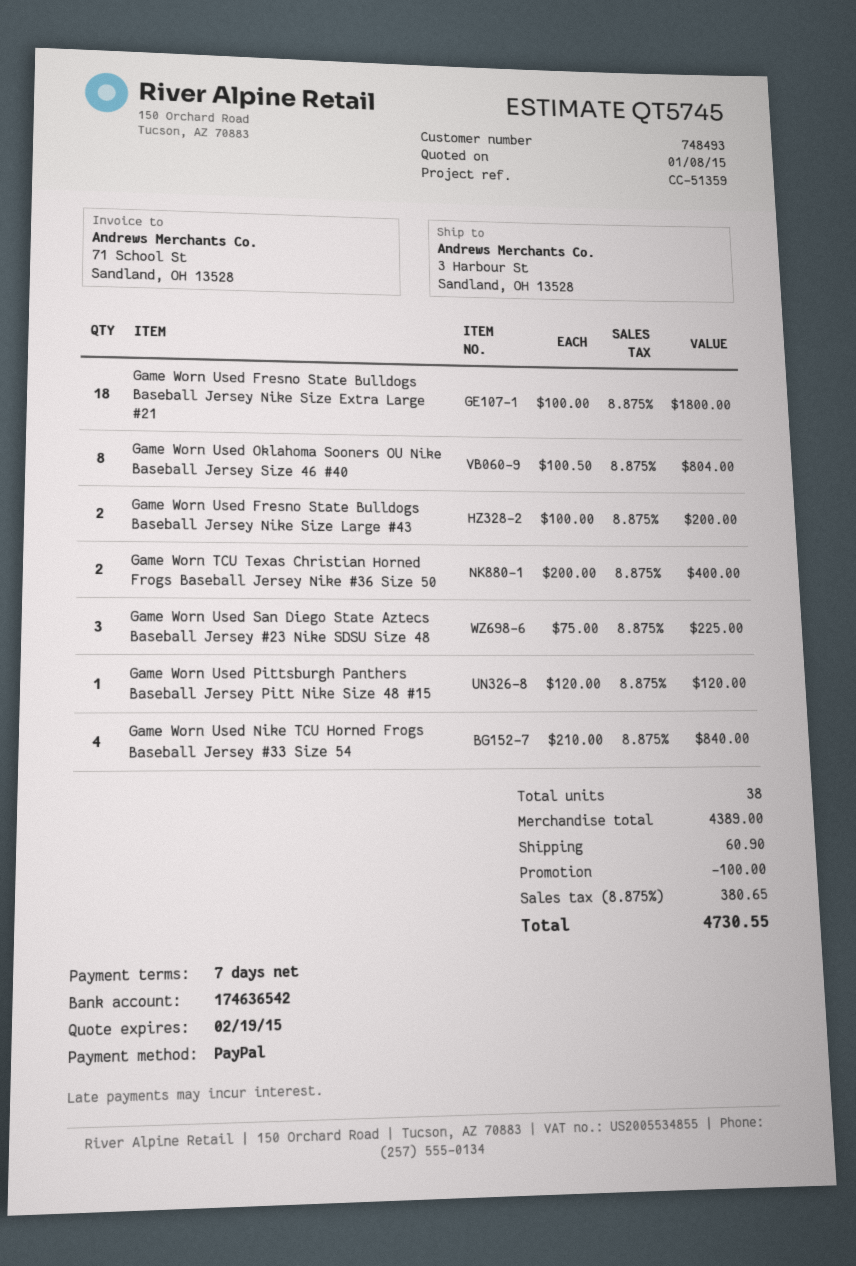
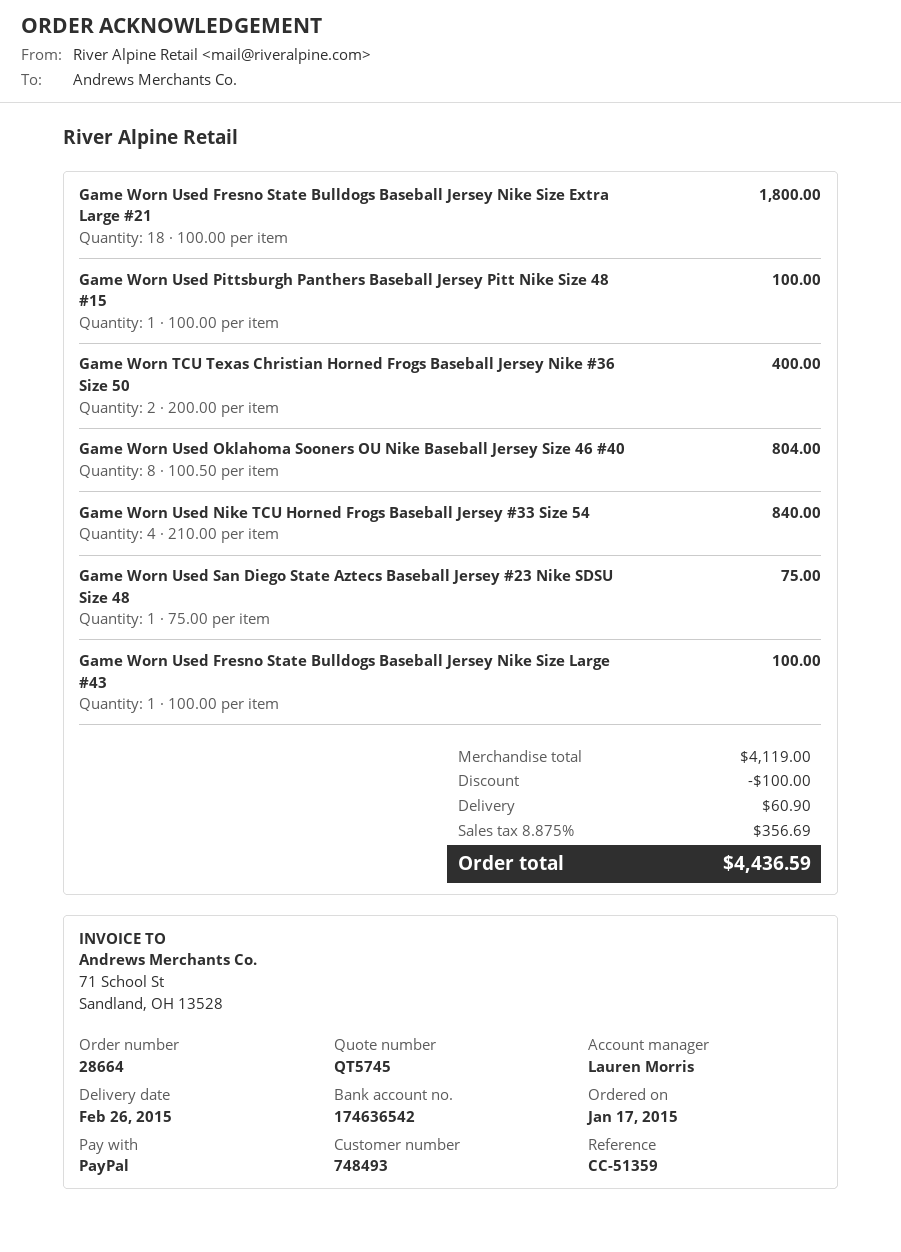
Game Worn Used Fresno State Bulldogs Baseball Jersey Nike Size Large #43: 2 x 100.00 = 200.00 -> 1 x 100.00 = 100.00
Game Worn Used San Diego State Aztecs Baseball Jersey #23 Nike SDSU Size 48: 3 x 75.00 = 225.00 -> 1 x 75.00 = 75.00
Game Worn Used Pittsburgh Panthers Baseball Jersey Pitt Nike Size 48 #15: 1 x 120.00 = 120.00 -> 1 x 100.00 = 100.00
subtotal: 4389.00 -> 4119.00
tax: 8.875% = 380.65 -> 8.875% = 356.69
total: 4730.55 -> 4436.59

